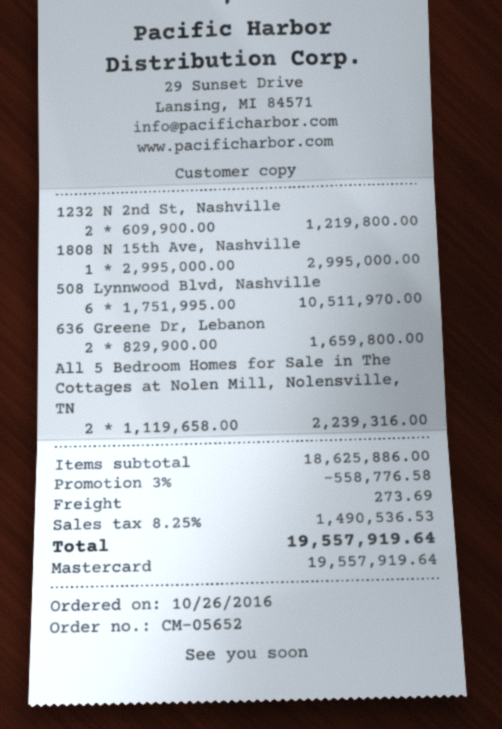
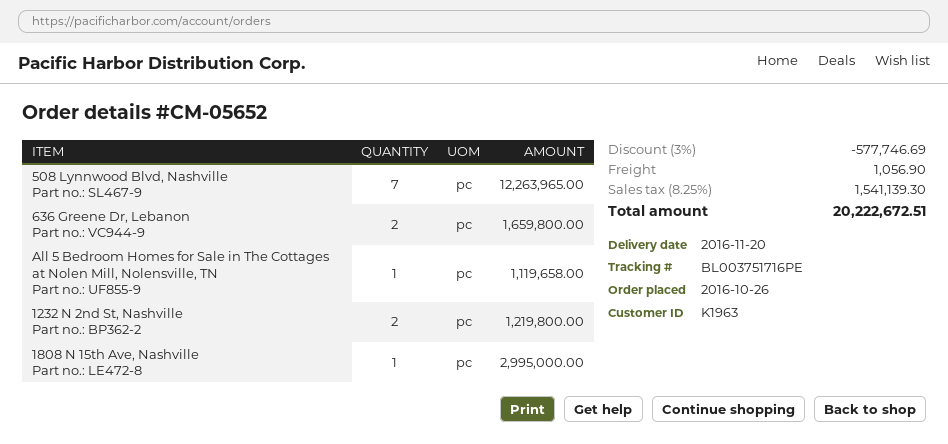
508 Lynnwood Blvd, Nashville: 6 for 10511970.00 -> 7 for 12263965.00
All 5 Bedroom Homes for Sale in The Cottages at Nolen Mill, Nolensville, TN: 2 for 2239316.00 -> 1 for 1119658.00
discount: 3% = 558776.58 -> 3% = 577746.69
shipping: 273.69 -> 1056.90
tax: 8.25% = 1490536.53 -> 8.25% = 1541139.30
total: 19557919.64 -> 20222672.51

